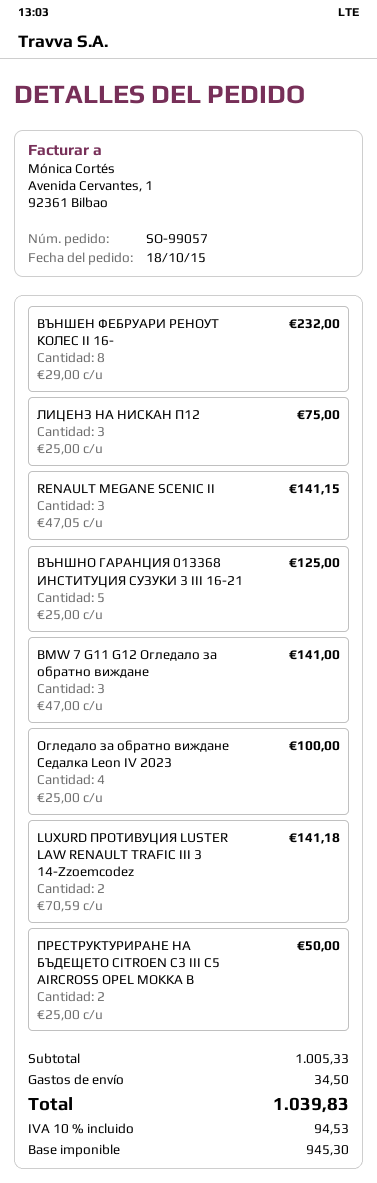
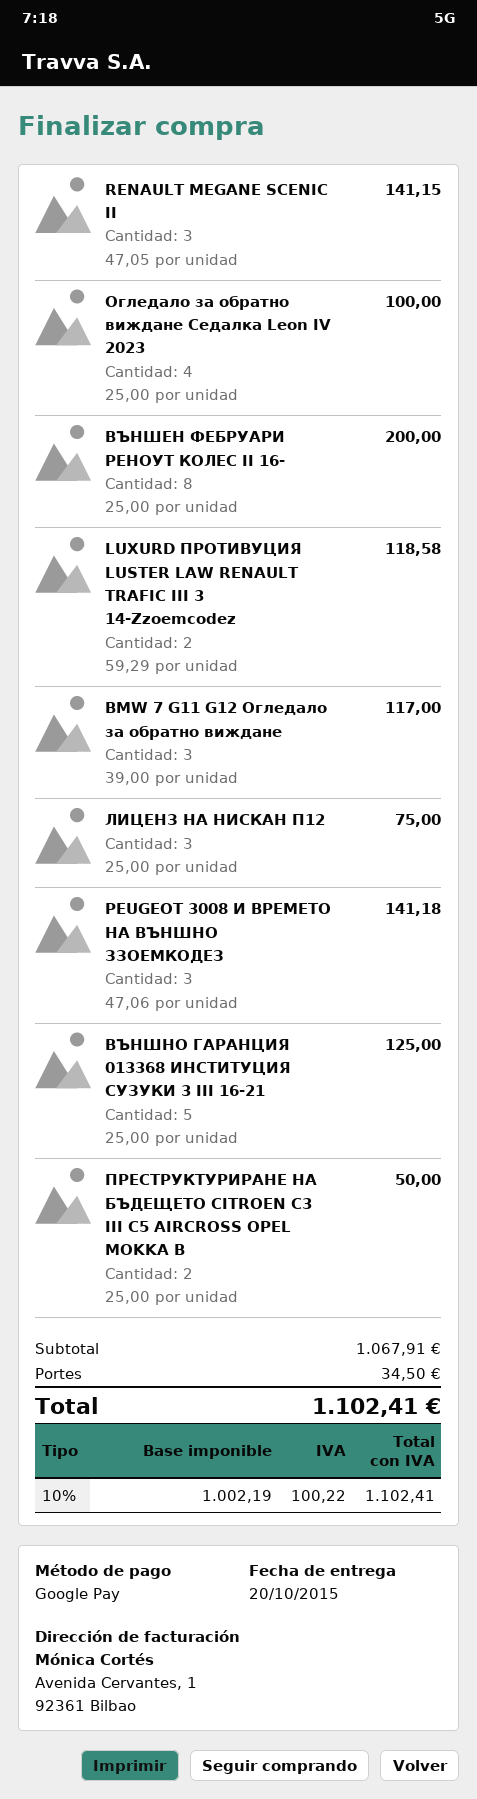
ВЪНШЕН ФЕБРУАРИ РЕНОУТ КОЛЕС II 16-: 8 x 29.00 = 232.00 -> 8 x 25.00 = 200.00
BMW 7 G11 G12 Огледало за обратно виждане: 3 x 47.00 = 141.00 -> 3 x 39.00 = 117.00
LUXURD ПРОТИВУЦИЯ LUSTER LAW RENAULT TRAFIC III 3 14-Zzoemcodez: 2 x 70.59 = 141.18 -> 2 x 59.29 = 118.58
PEUGEOT 3008 И ВРЕМЕТО НА ВЪНШНО ЗЗОЕМКОДЕЗ: none -> 3 x 47.06 = 141.18
subtotal: 1005.33 -> 1067.91
net: 945.30 -> 1002.19
tax: 10% = 94.53 -> 10% = 100.22
total: 1039.83 -> 1102.41

